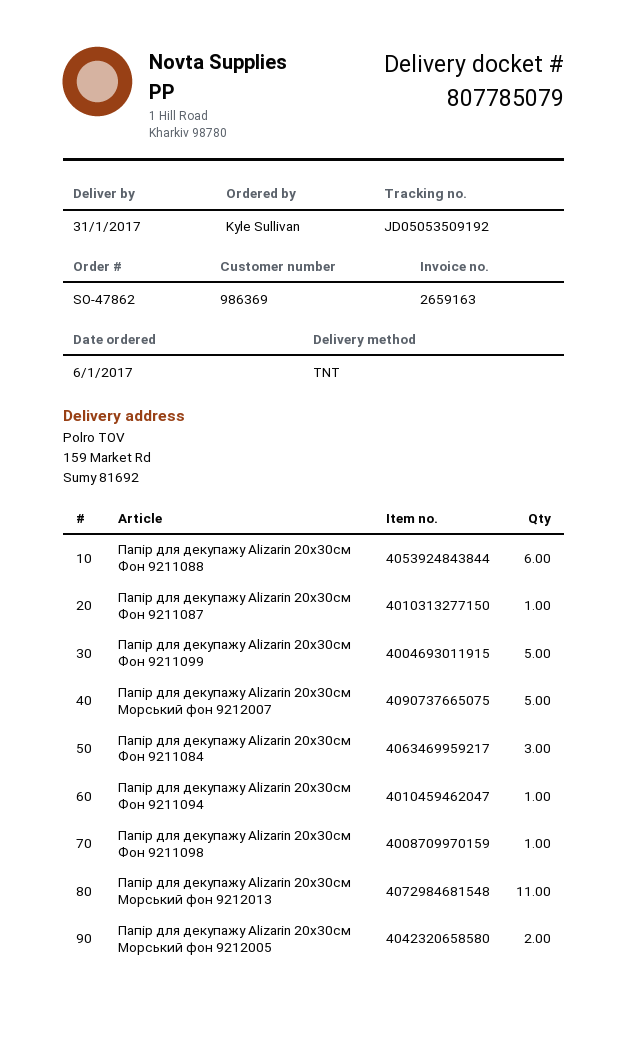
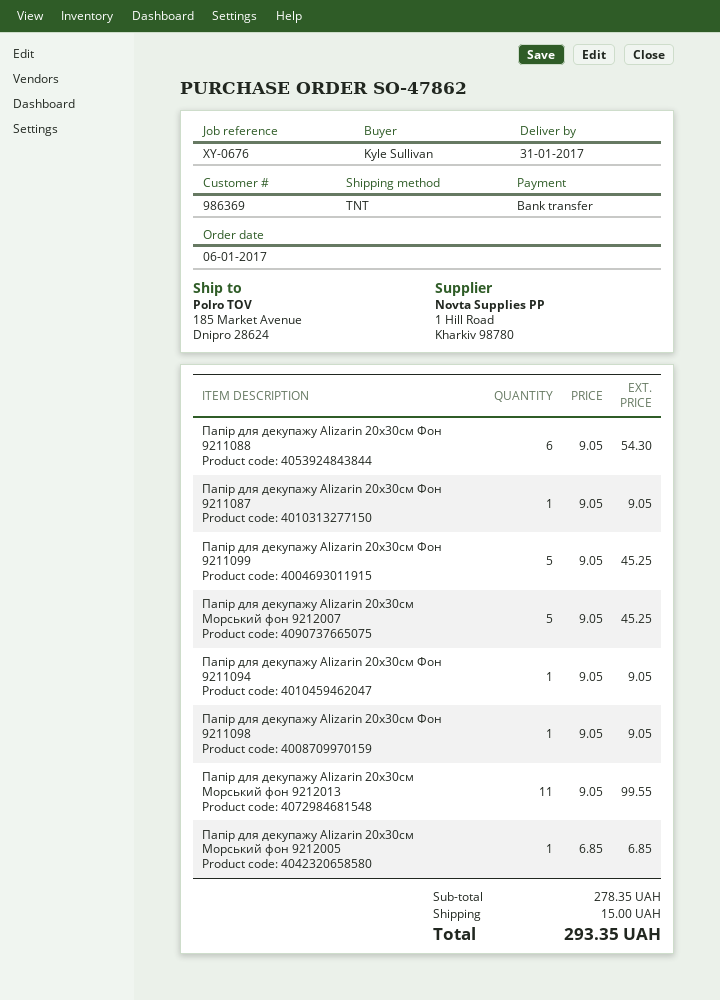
ship to: 159 Market Rd, Sumy 81692 -> 185 Market Avenue, Dnipro 28624
Папір для декупажу Alizarin 20х30см Фон 9211084: 3 -> none
Папір для декупажу Alizarin 20х30см Морський фон 9212005: 2 -> 1

